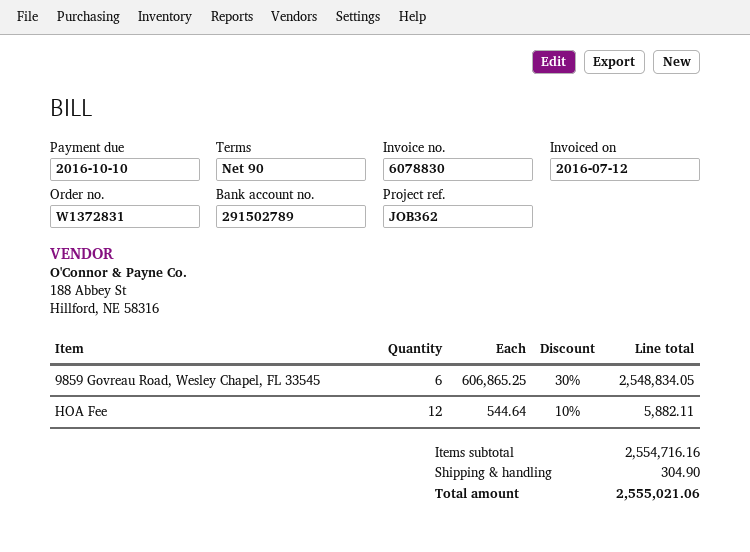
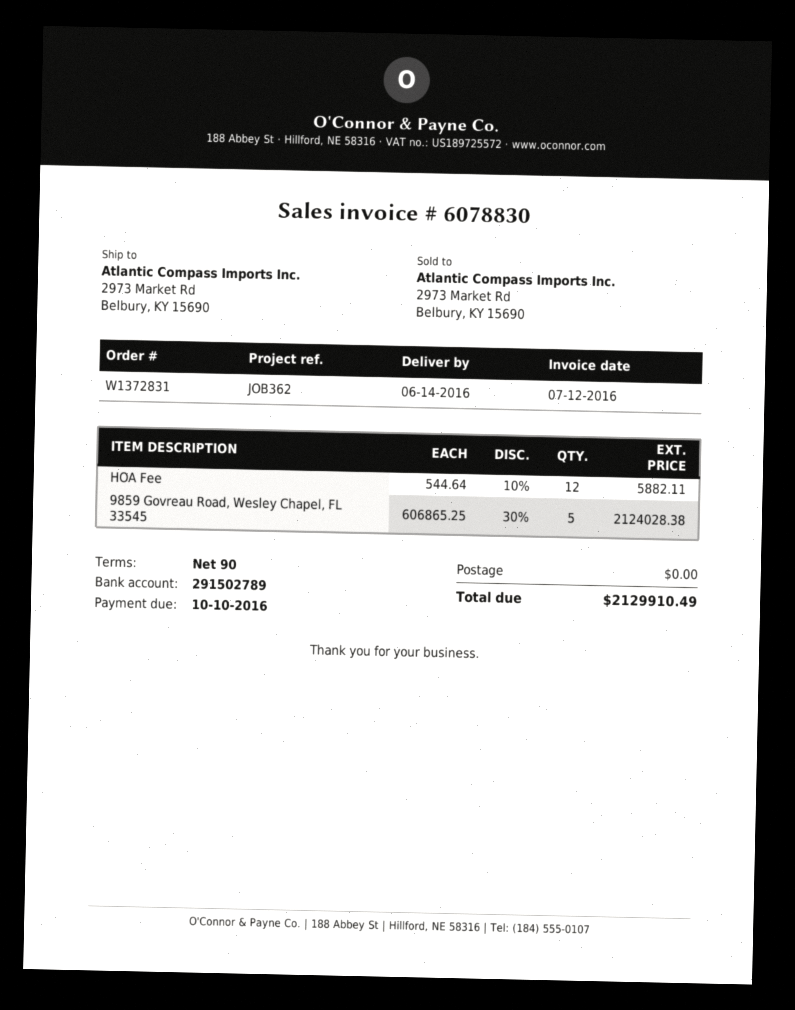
9859 Govreau Road, Wesley Chapel, FL 33545: 6 x 606865.25 - 30% = 2548834.05 -> 5 x 606865.25 - 30% = 2124028.38
shipping: 304.90 -> 0.00
total: 2555021.06 -> 2129910.49

